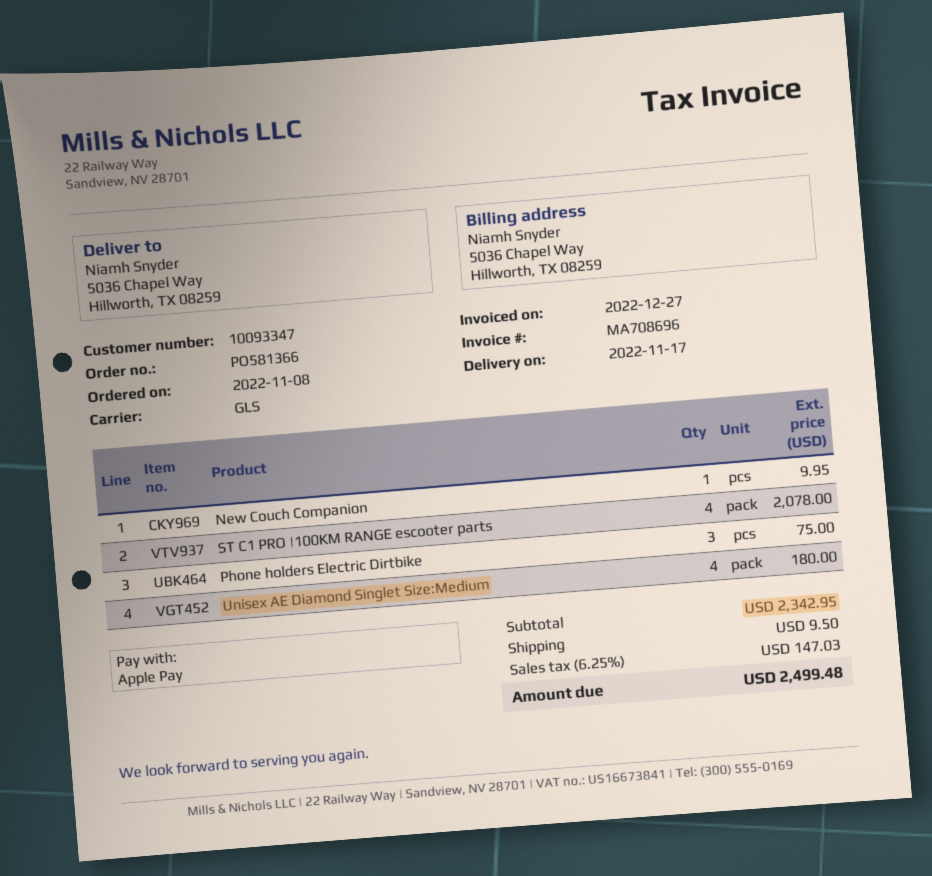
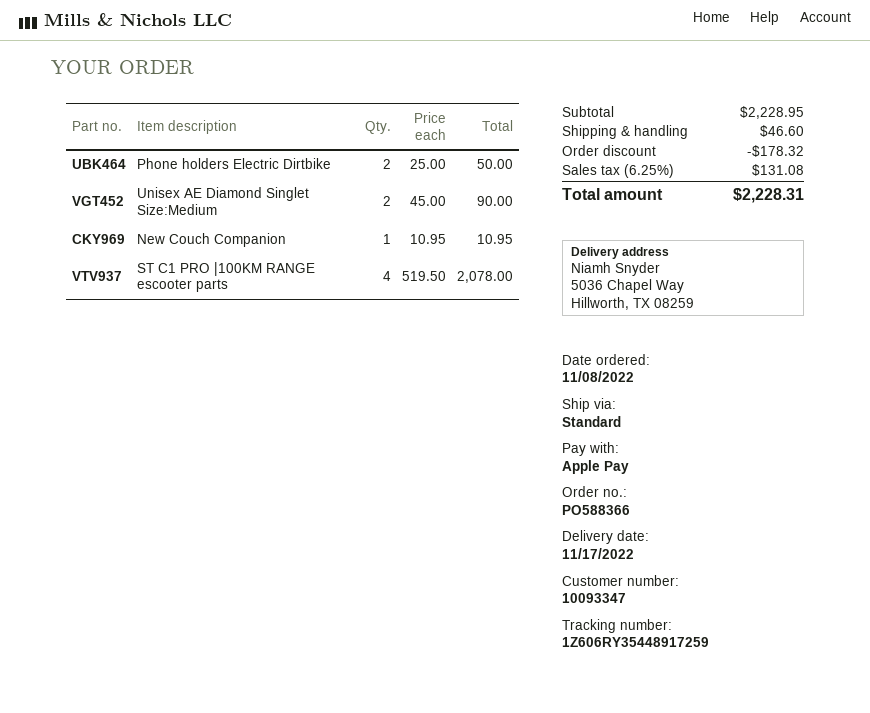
order number: PO581366 -> PO588366
shipping method: GLS -> standard
New Couch Companion: 1 for 9.95 -> 1 for 10.95
Phone holders Electric Dirtbike: 3 for 75.00 -> 2 for 50.00
Unisex AE Diamond Singlet Size:Medium: 4 for 180.00 -> 2 for 90.00
subtotal: 2342.95 -> 2228.95
discount: none -> 178.32
shipping: 9.50 -> 46.60
tax: 6.25% = 147.03 -> 6.25% = 131.08
total: 2499.48 -> 2228.31

